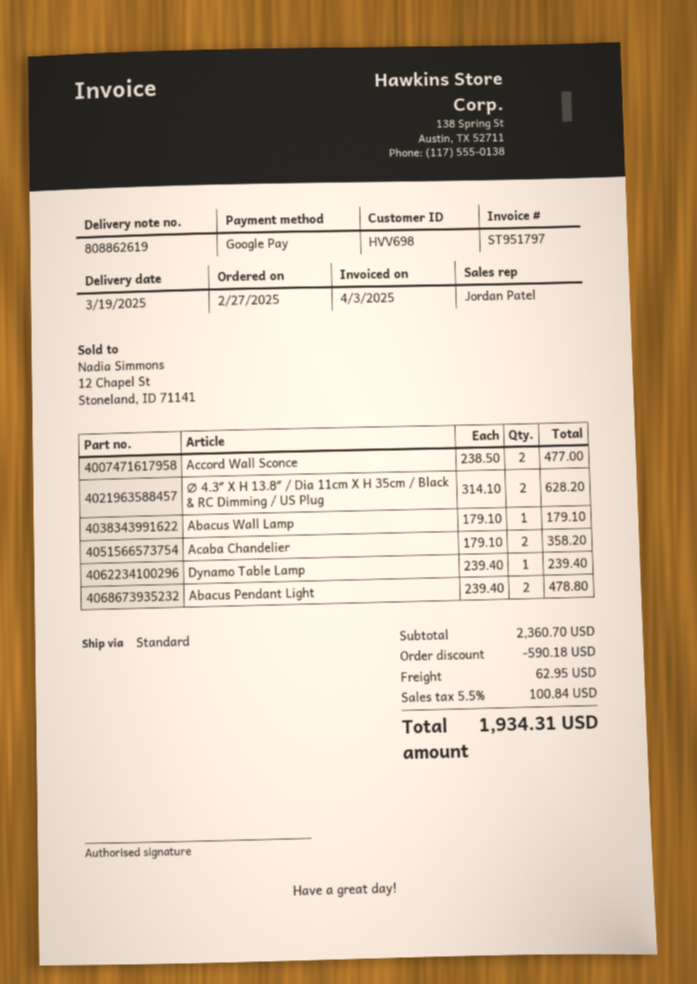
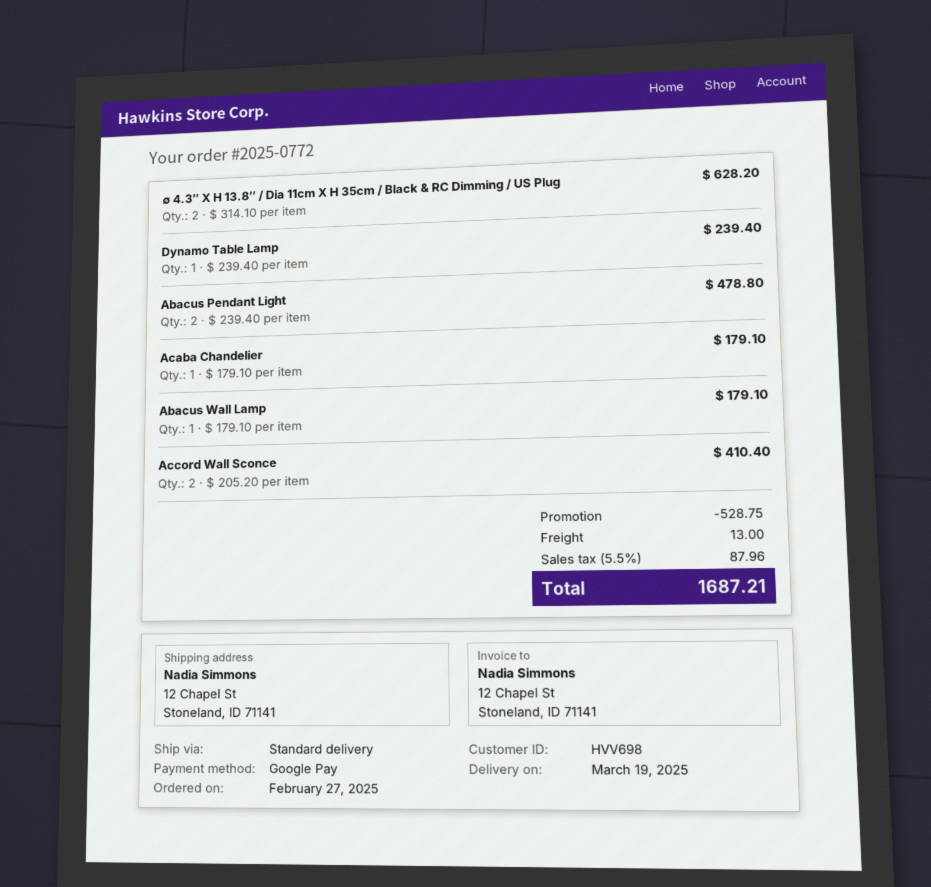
Accord Wall Sconce: 2 x 238.50 = 477.00 -> 2 x 205.20 = 410.40
Acaba Chandelier: 2 x 179.10 = 358.20 -> 1 x 179.10 = 179.10
discount: 590.18 -> 528.75
shipping: 62.95 -> 13.00
tax: 5.5% = 100.84 -> 5.5% = 87.96
total: 1934.31 -> 1687.21

